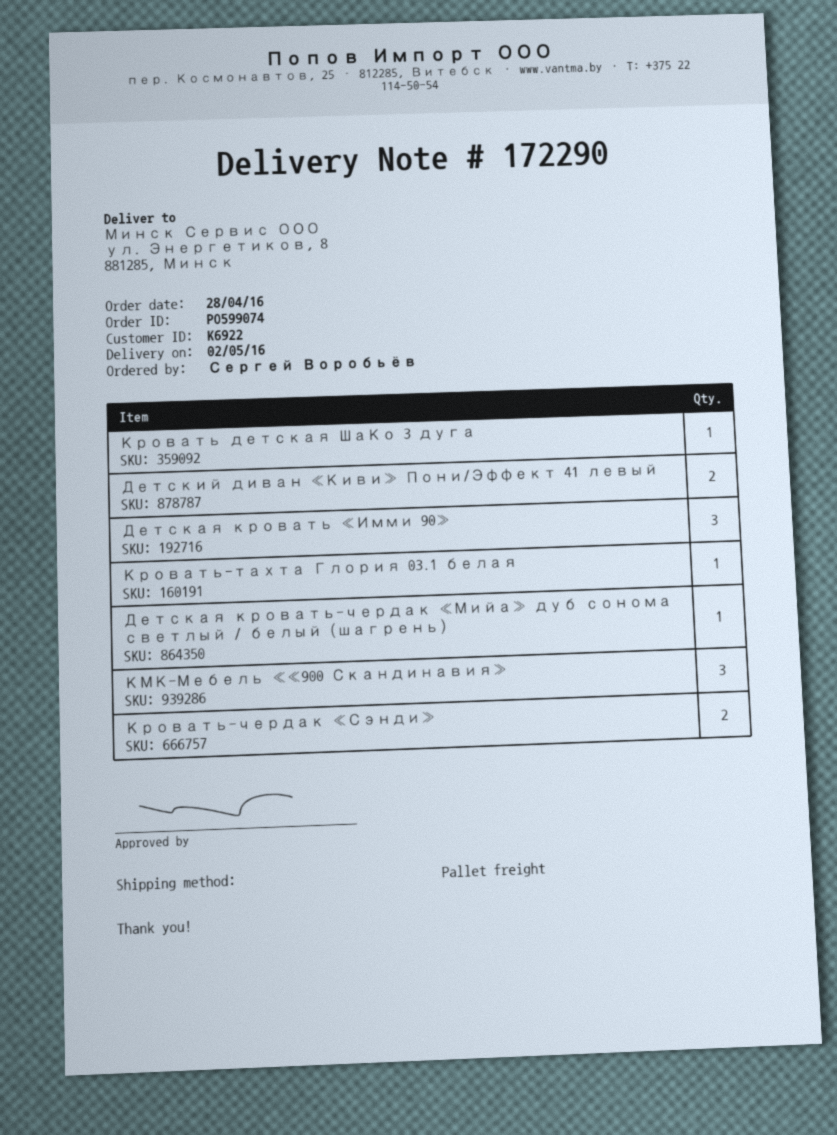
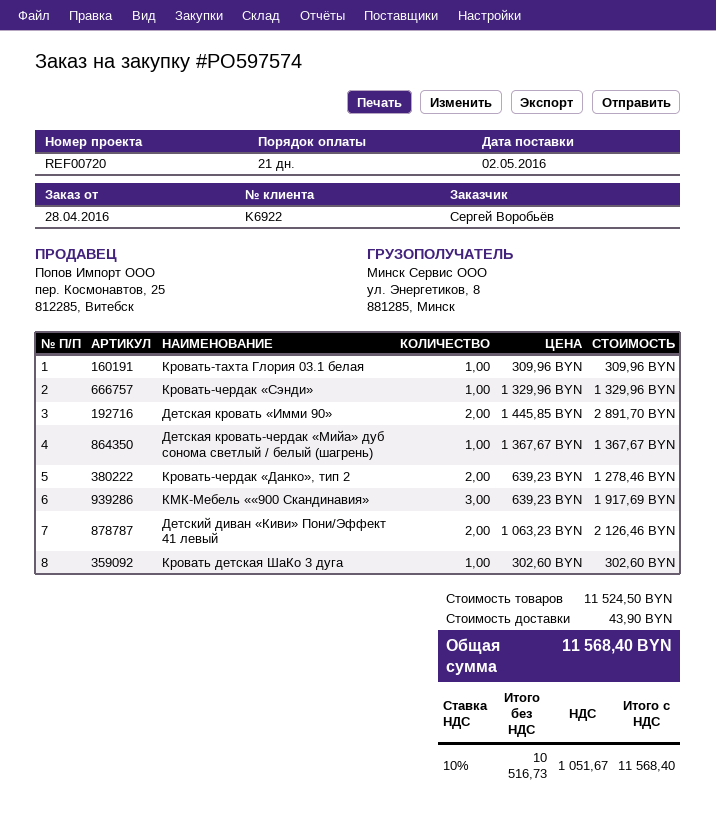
order number: PO599074 -> PO597574
Детская кровать «Имми 90»: 3 -> 2
Кровать-чердак «Сэнди»: 2 -> 1
Кровать-чердак «Данко», тип 2: none -> 2

